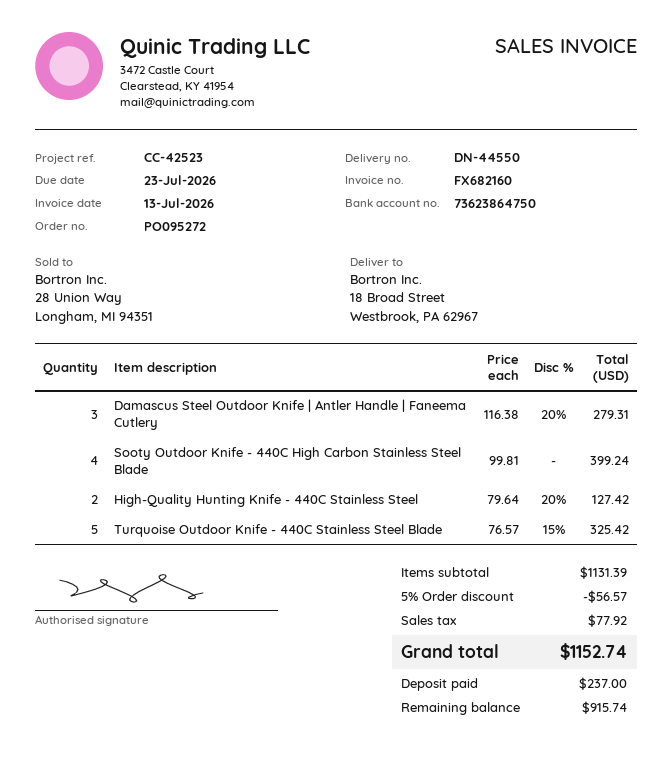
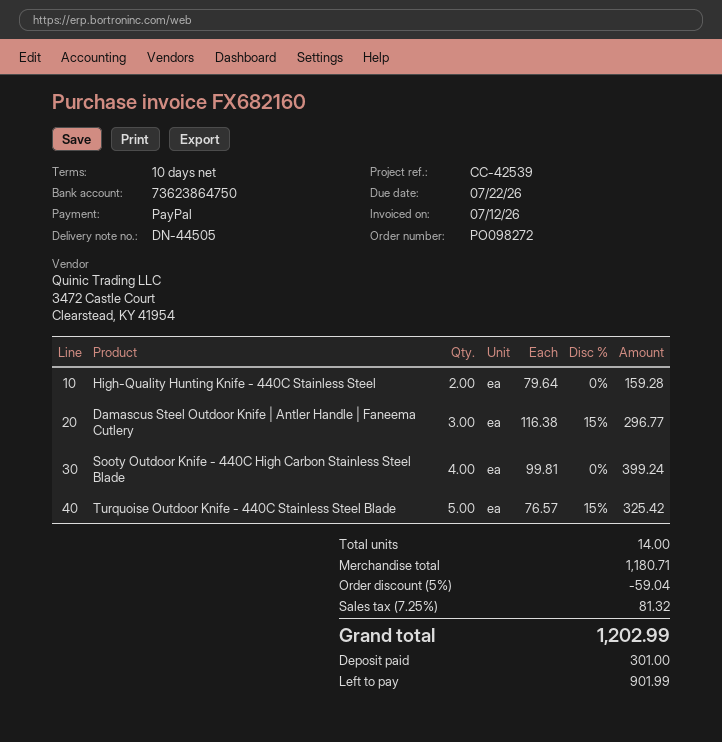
order number: PO095272 -> PO098272
delivery note number: DN-44550 -> DN-44505
invoice date: 2026-07-13 -> 2026-07-12
due date: 2026-07-23 -> 2026-07-22
reference: CC-42523 -> CC-42539
Damascus Steel Outdoor Knife | Antler Handle | Faneema Cutlery: 3 x 116.38 - 20% = 279.31 -> 3 x 116.38 - 15% = 296.77
High-Quality Hunting Knife - 440C Stainless Steel: 2 x 79.64 - 20% = 127.42 -> 2 x 79.64 = 159.28
subtotal: 1131.39 -> 1180.71
discount: 5% = 56.57 -> 5% = 59.04
tax: 77.92 -> 81.32
total: 1152.74 -> 1202.99
deposit: 237.00 -> 301.00
balance: 915.74 -> 901.99

